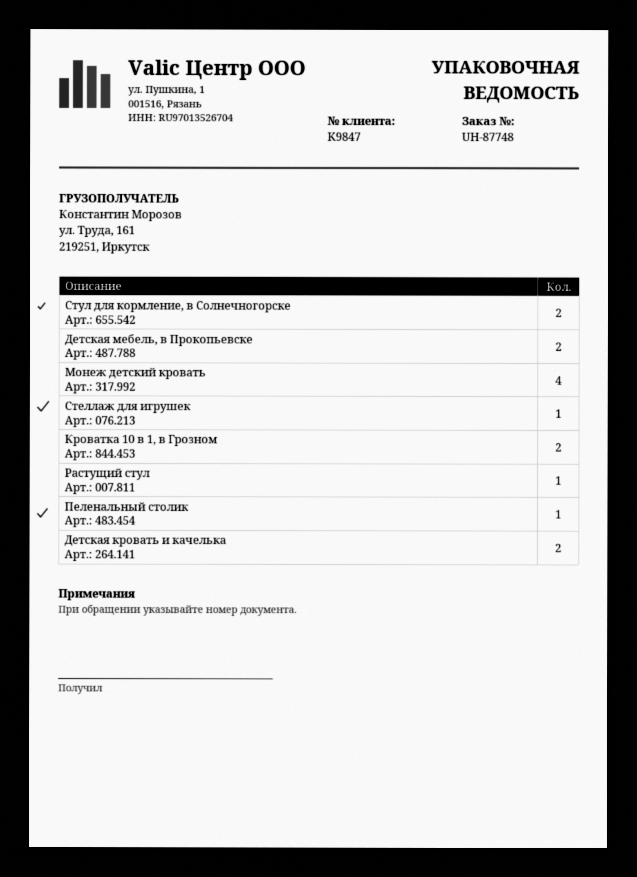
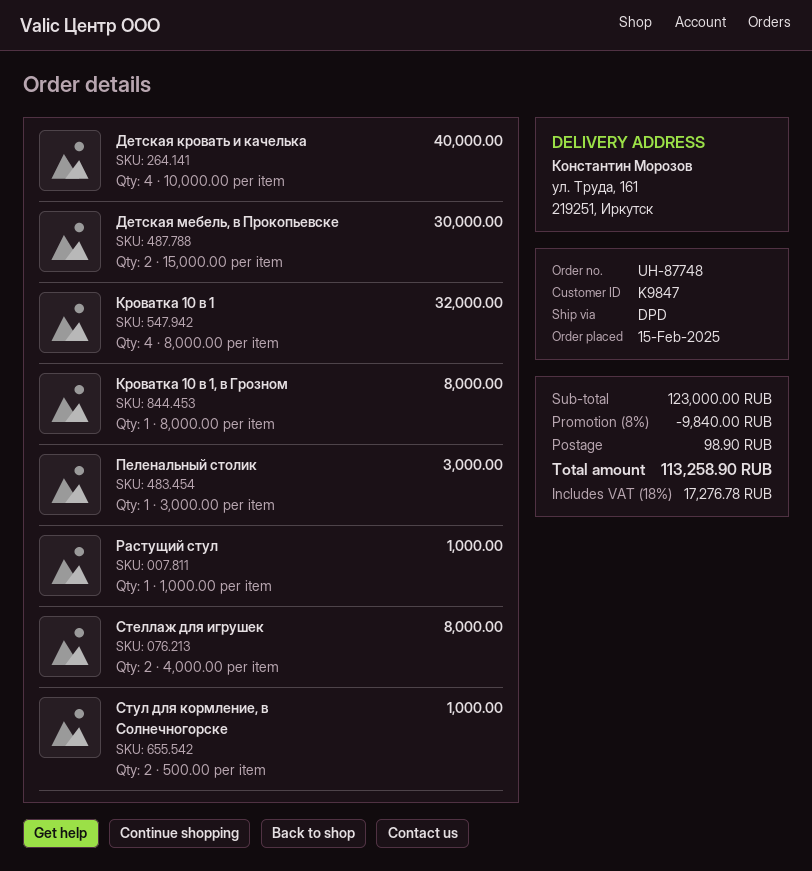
Монеж детский кровать: 4 -> none
Стеллаж для игрушек: 1 -> 2
Кроватка 10 в 1, в Грозном: 2 -> 1
Детская кровать и качелька: 2 -> 4
Кроватка 10 в 1: none -> 4

